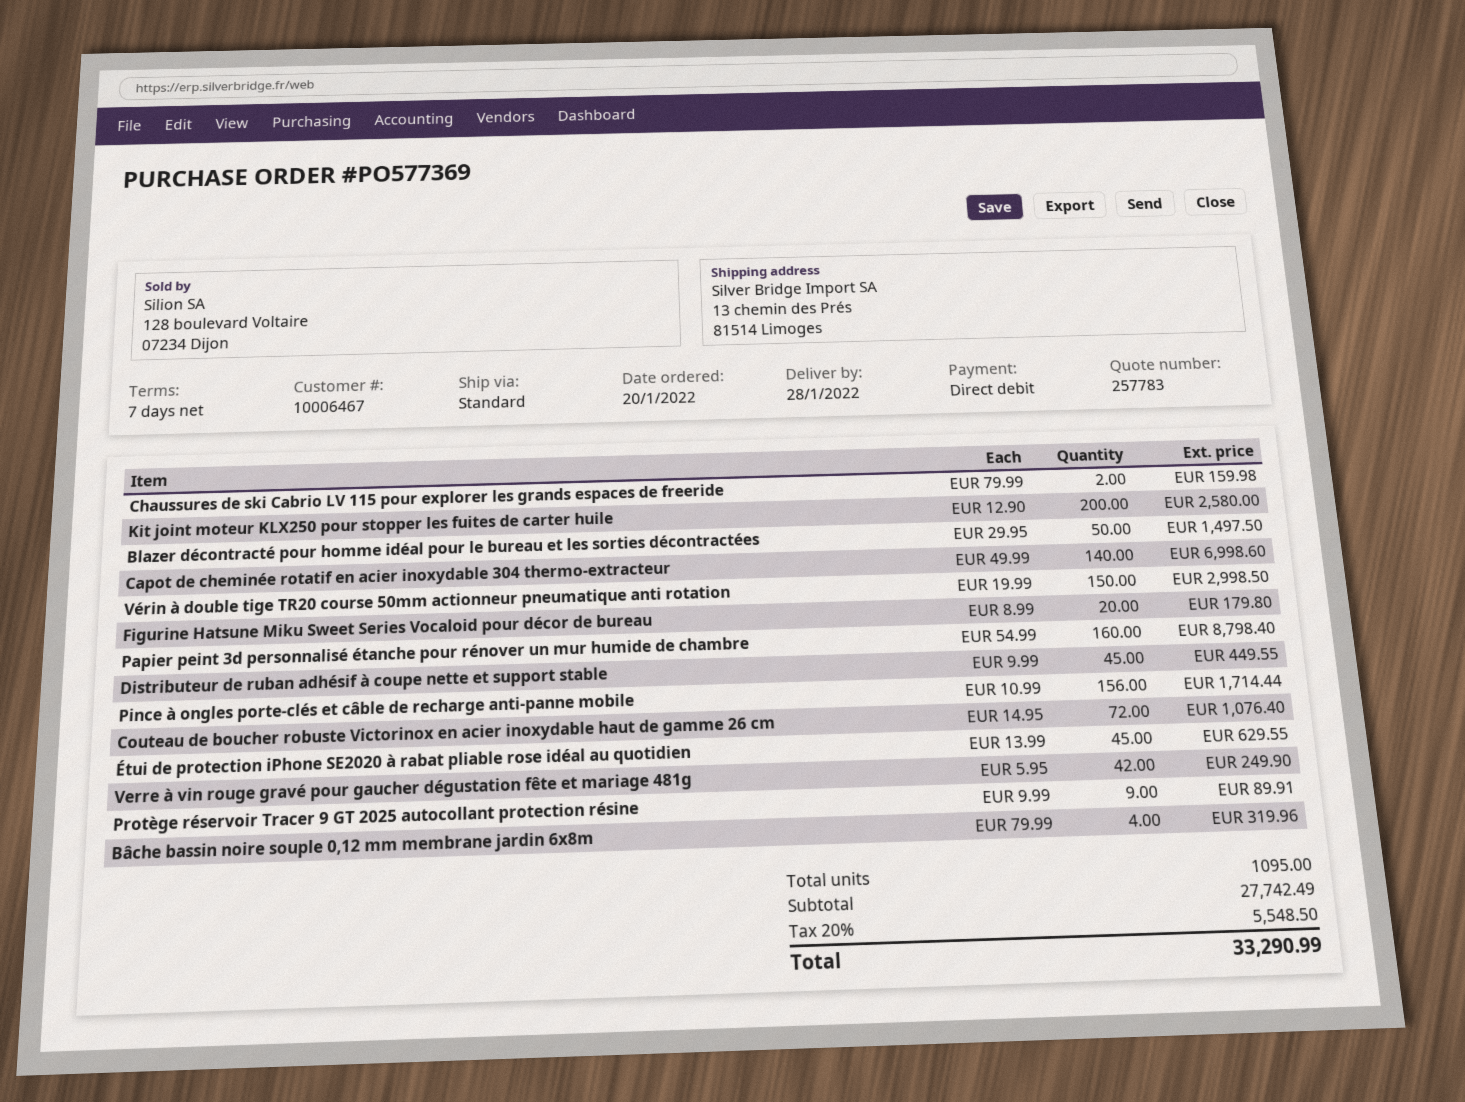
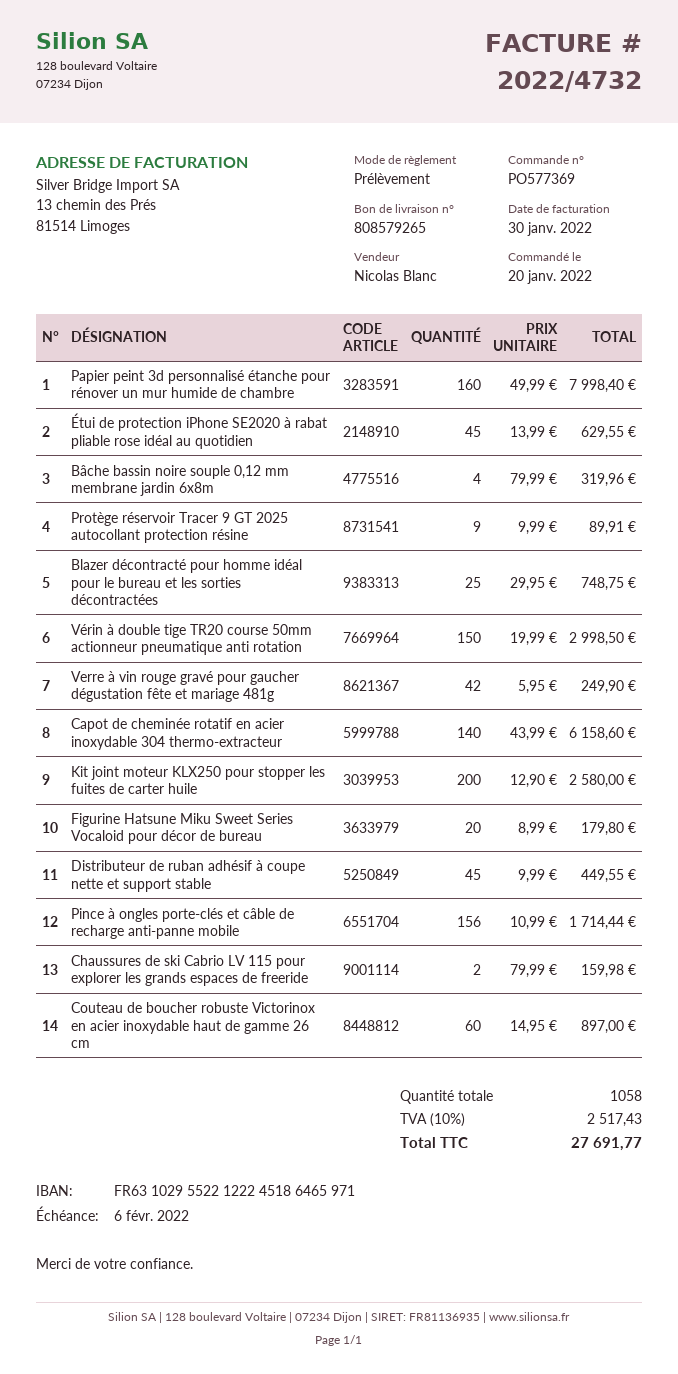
Blazer décontracté pour homme idéal pour le bureau et les sorties décontractées: 50 x 29.95 = 1497.50 -> 25 x 29.95 = 748.75
Capot de cheminée rotatif en acier inoxydable 304 thermo-extracteur: 140 x 49.99 = 6998.60 -> 140 x 43.99 = 6158.60
Papier peint 3d personnalisé étanche pour rénover un mur humide de chambre: 160 x 54.99 = 8798.40 -> 160 x 49.99 = 7998.40
Couteau de boucher robuste Victorinox en acier inoxydable haut de gamme 26 cm: 72 x 14.95 = 1076.40 -> 60 x 14.95 = 897.00
total quantity: 1095 -> 1058
tax: 20% = 5548.50 -> 10% = 2517.43
total: 33290.99 -> 27691.77

